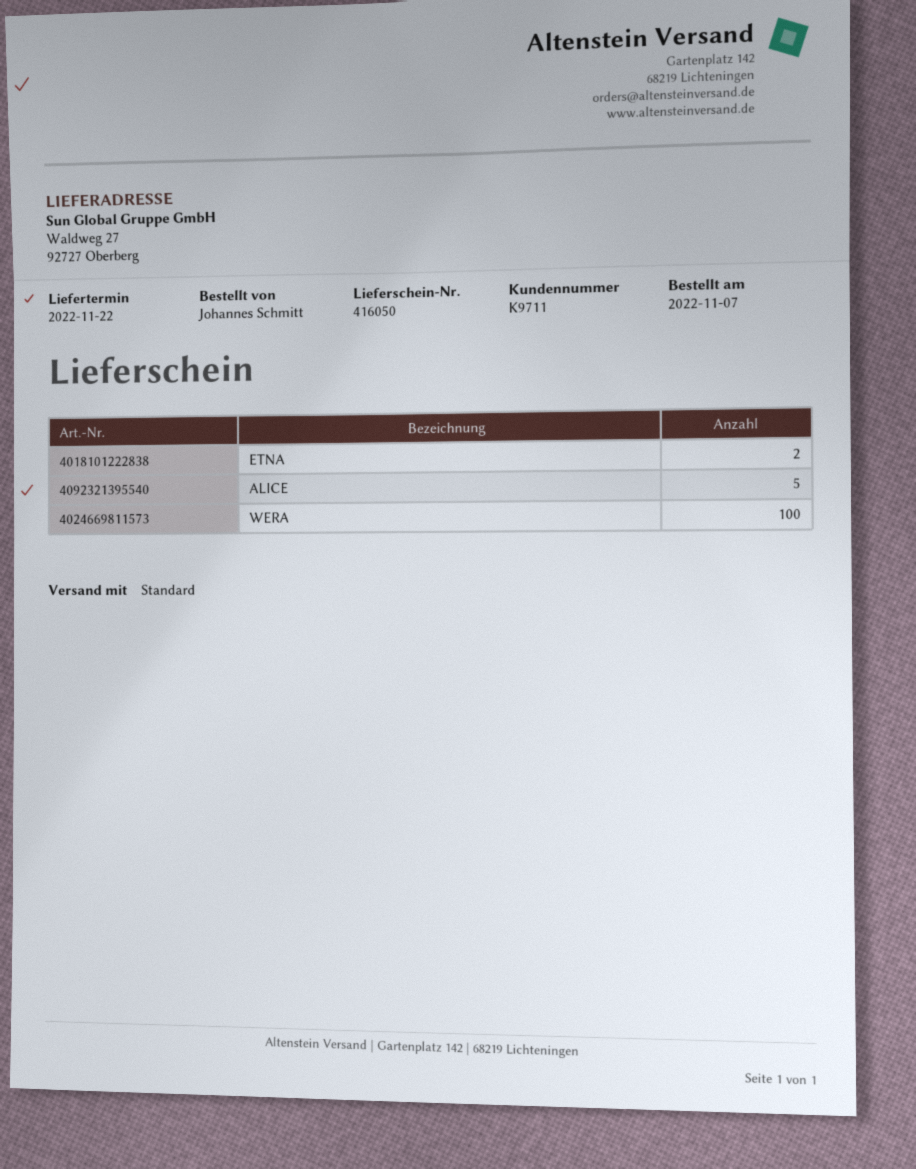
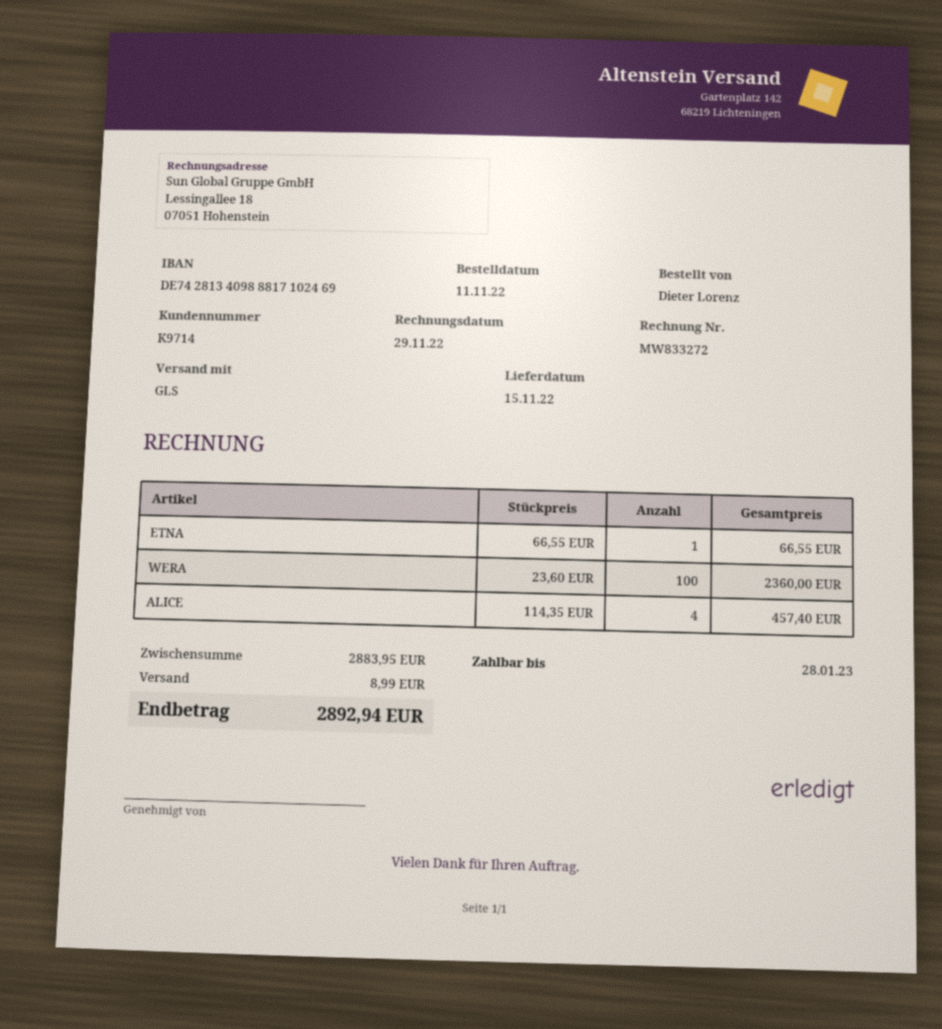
order date: 2022-11-07 -> 2022-11-11
delivery date: 2022-11-22 -> 2022-11-15
customer number: K9711 -> K9714
ordered by: Johannes Schmitt -> Dieter Lorenz
shipping method: standard -> GLS
ETNA: 2 -> 1
ALICE: 5 -> 4

